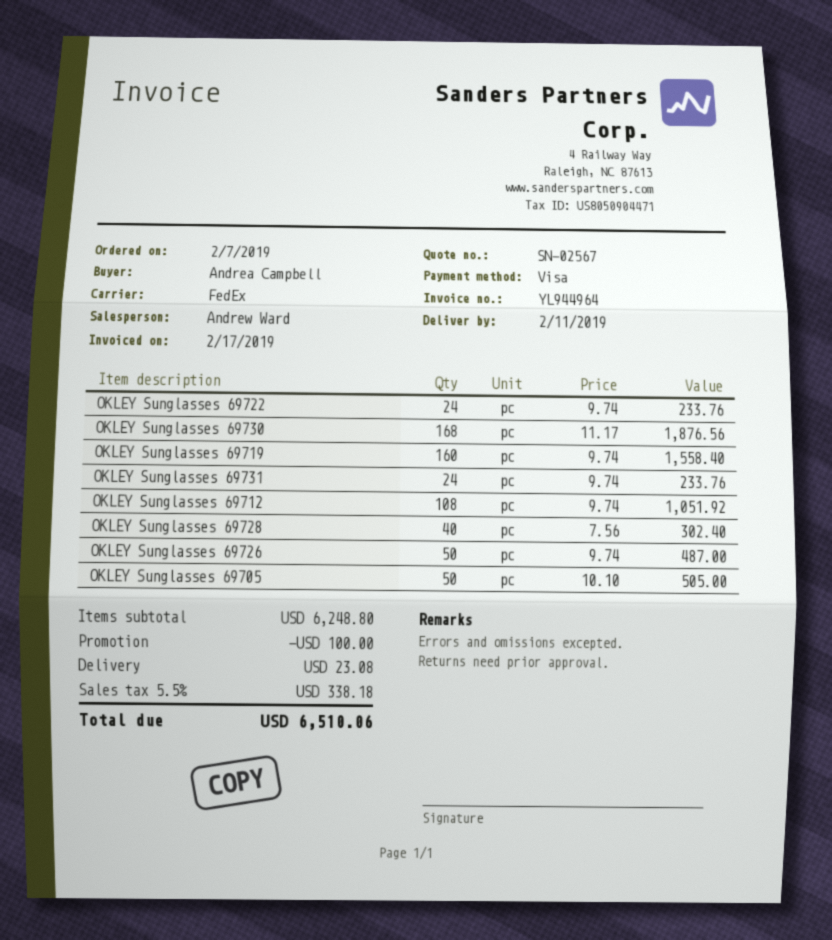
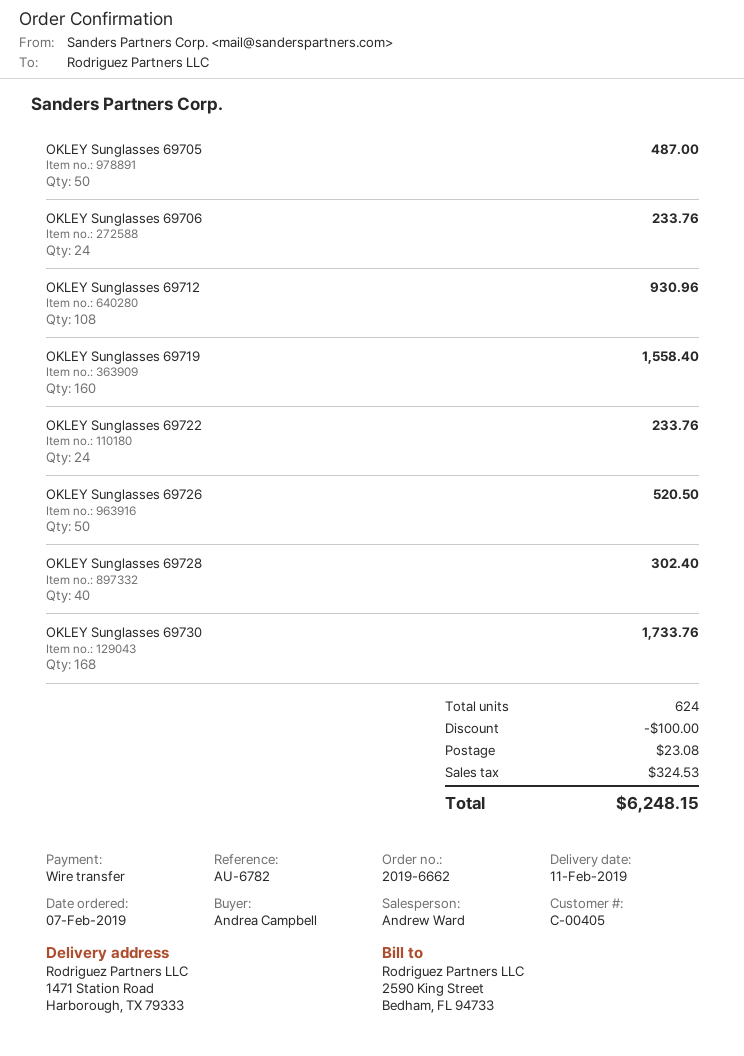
payment method: Visa -> bank transfer
OKLEY Sunglasses 69730: 168 for 1876.56 -> 168 for 1733.76
OKLEY Sunglasses 69731: 24 for 233.76 -> none
OKLEY Sunglasses 69712: 108 for 1051.92 -> 108 for 930.96
OKLEY Sunglasses 69726: 50 for 487.00 -> 50 for 520.50
OKLEY Sunglasses 69705: 50 for 505.00 -> 50 for 487.00
OKLEY Sunglasses 69706: none -> 24 for 233.76
tax: 338.18 -> 324.53
total: 6510.06 -> 6248.15

